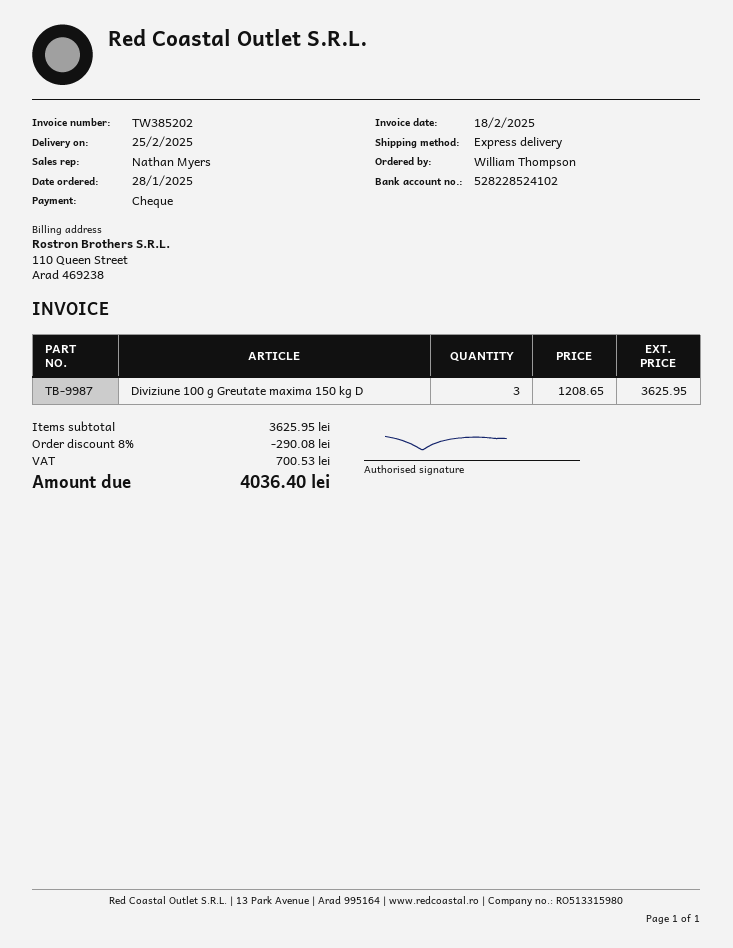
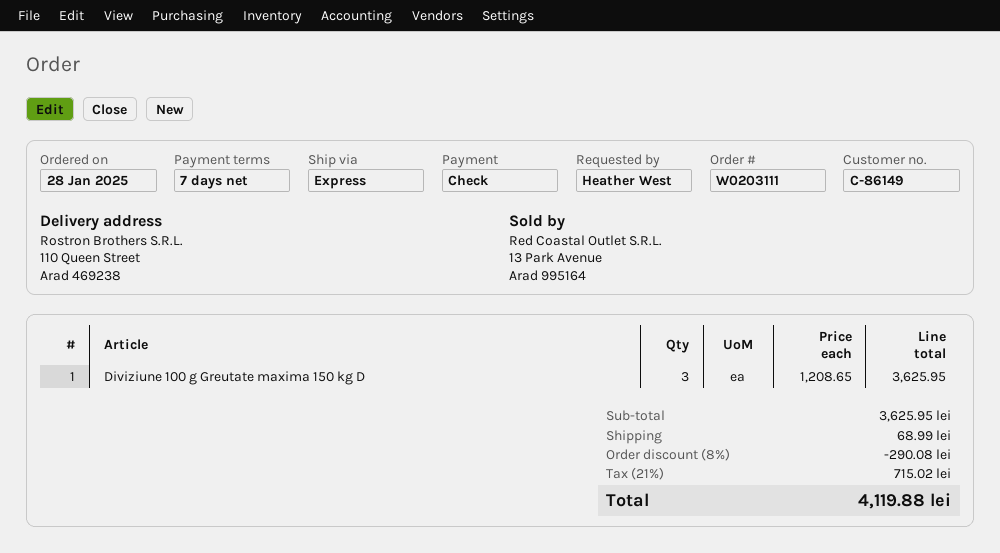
ordered by: William Thompson -> Heather West
shipping: none -> 68.99
tax: 700.53 -> 715.02
total: 4036.40 -> 4119.88

